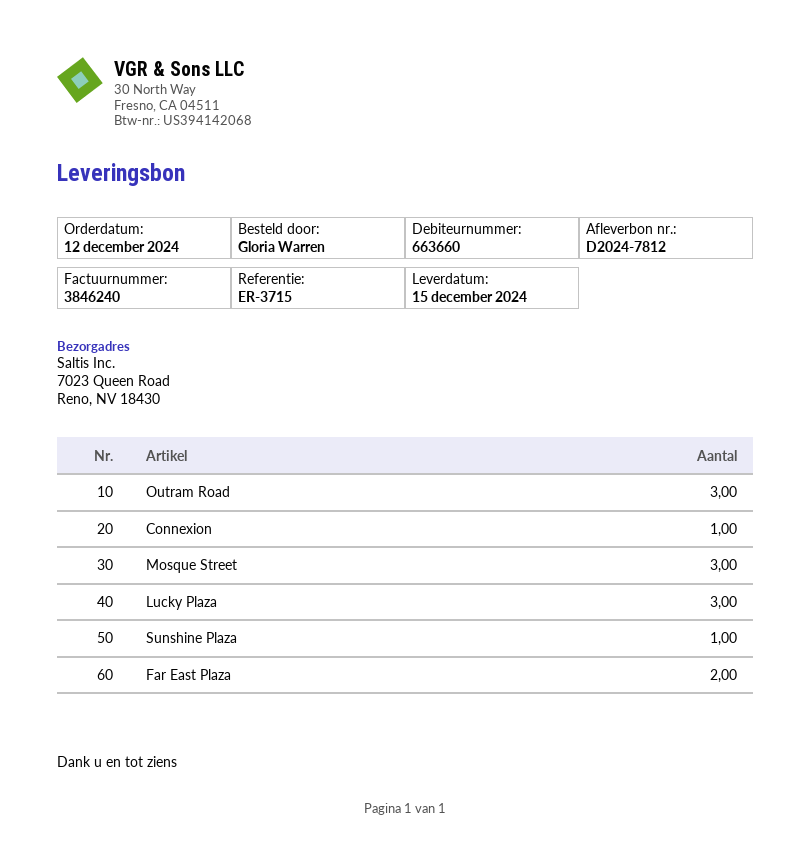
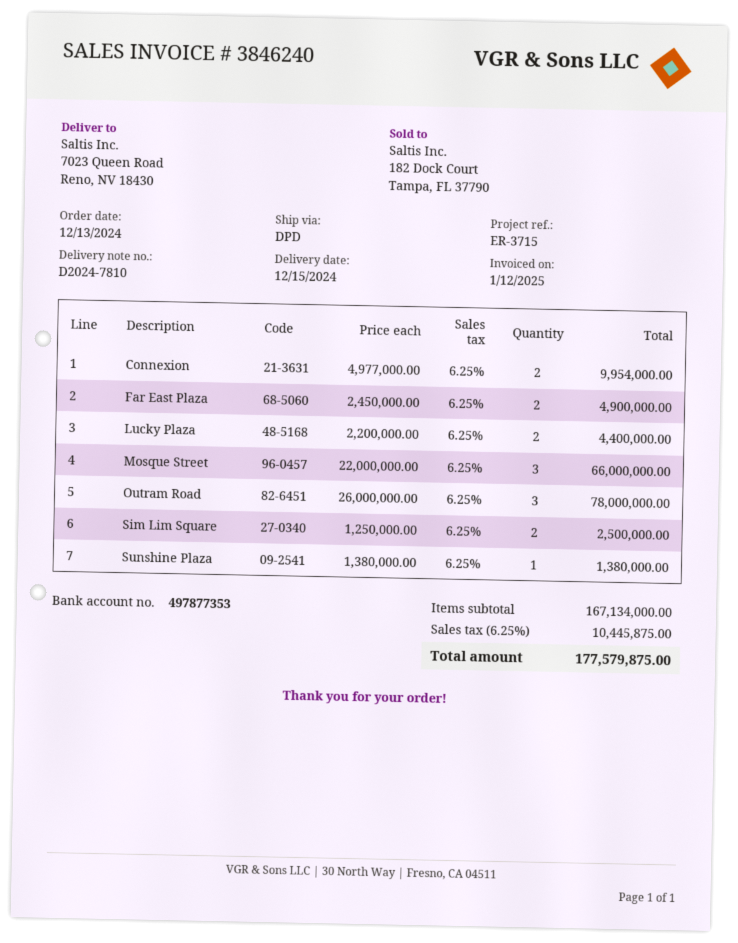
order date: 2024-12-12 -> 2024-12-13
delivery note number: D2024-7812 -> D2024-7810
Connexion: 1 -> 2
Lucky Plaza: 3 -> 2
Sim Lim Square: none -> 2

